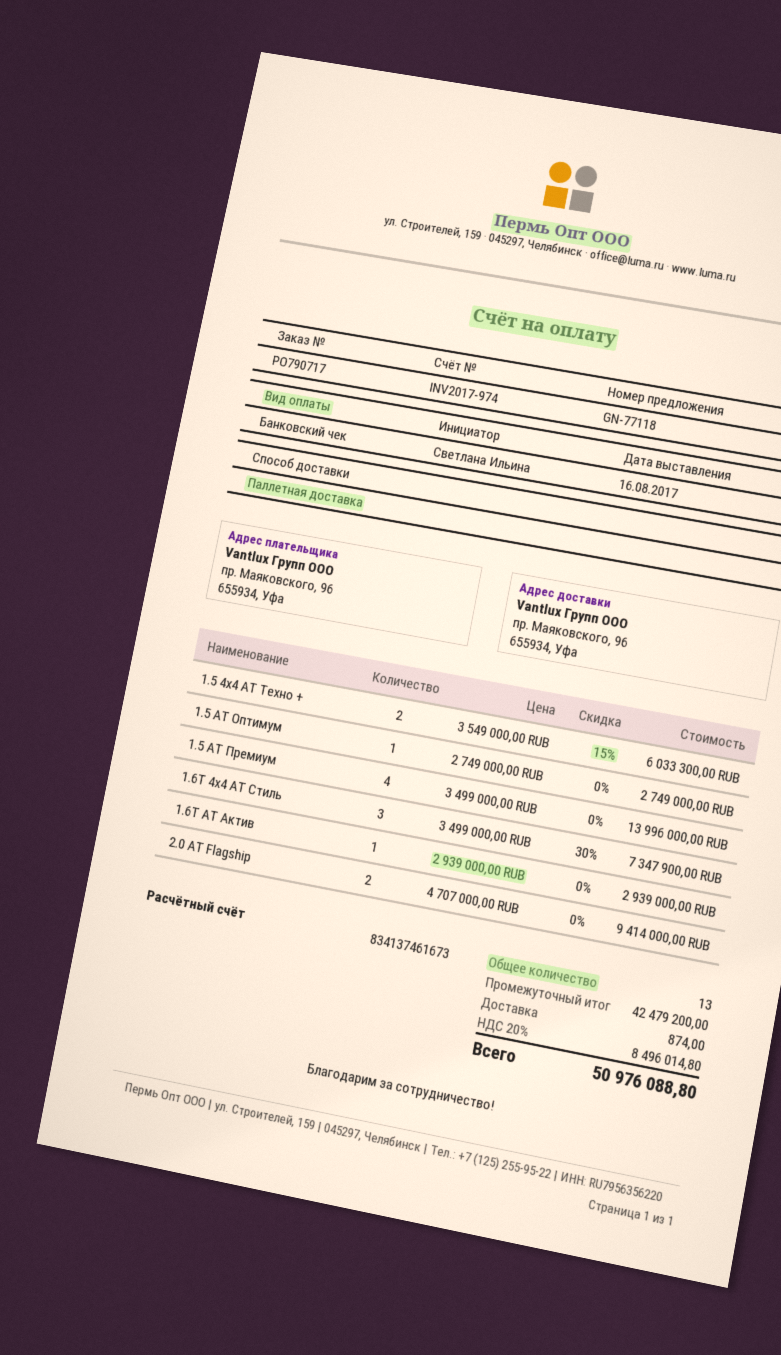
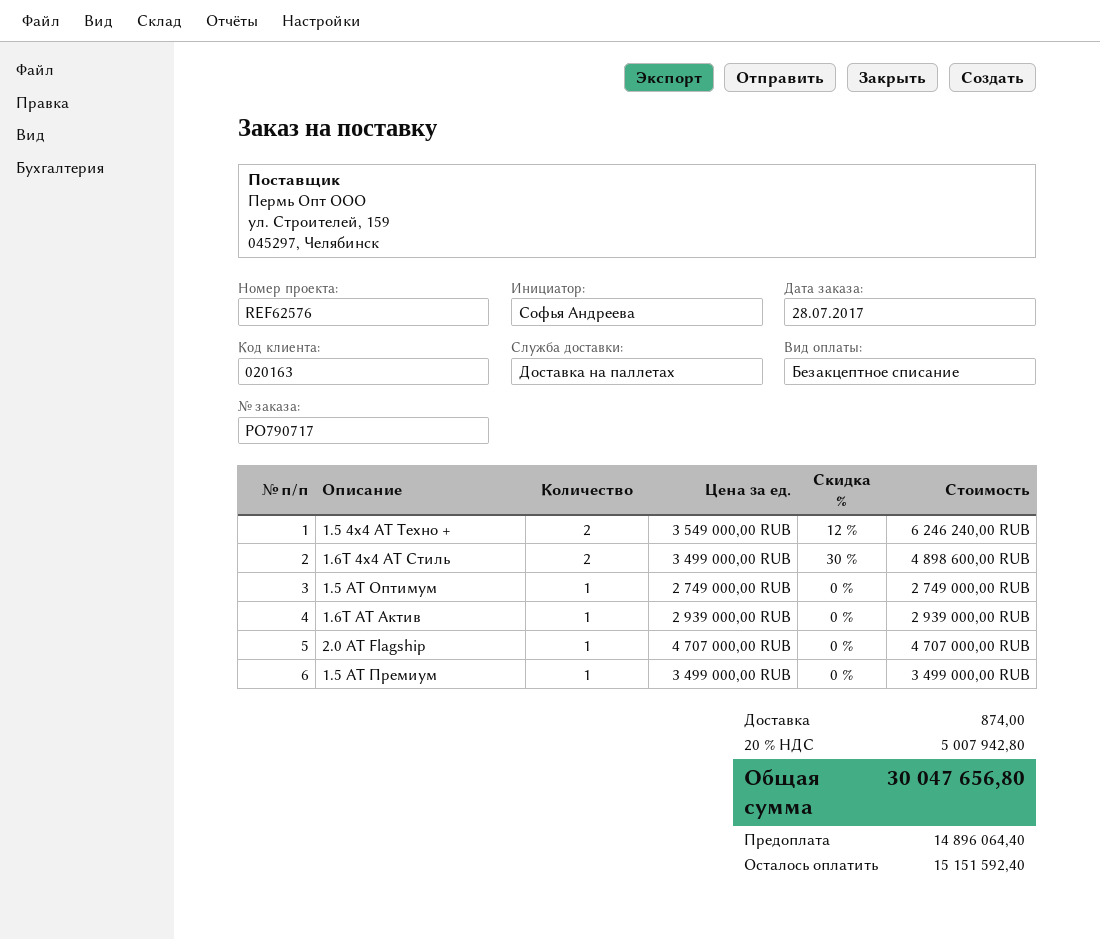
ordered by: Светлана Ильина -> Софья Андреева
payment method: cheque -> direct debit
1.5 4x4 AT Техно +: 2 x 3549000.00 - 15% = 6033300.00 -> 2 x 3549000.00 - 12% = 6246240.00
1.5 AT Премиум: 4 x 3499000.00 = 13996000.00 -> 1 x 3499000.00 = 3499000.00
1.6T 4x4 AT Стиль: 3 x 3499000.00 - 30% = 7347900.00 -> 2 x 3499000.00 - 30% = 4898600.00
2.0 AT Flagship: 2 x 4707000.00 = 9414000.00 -> 1 x 4707000.00 = 4707000.00
tax: 20% = 8496014.80 -> 20% = 5007942.80
total: 50976088.80 -> 30047656.80

